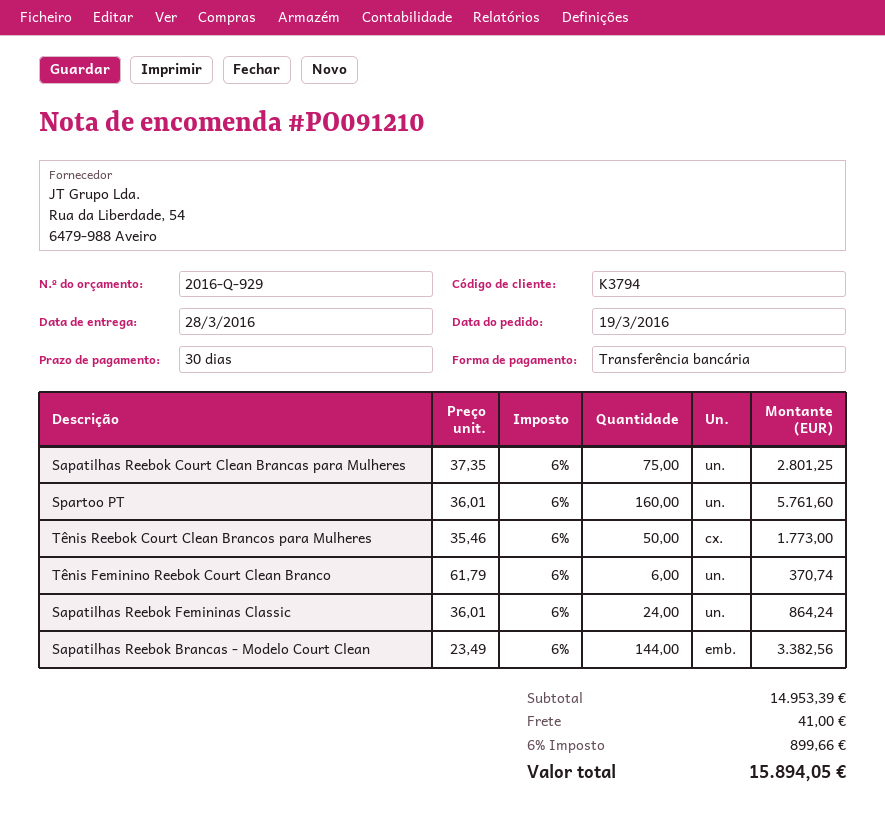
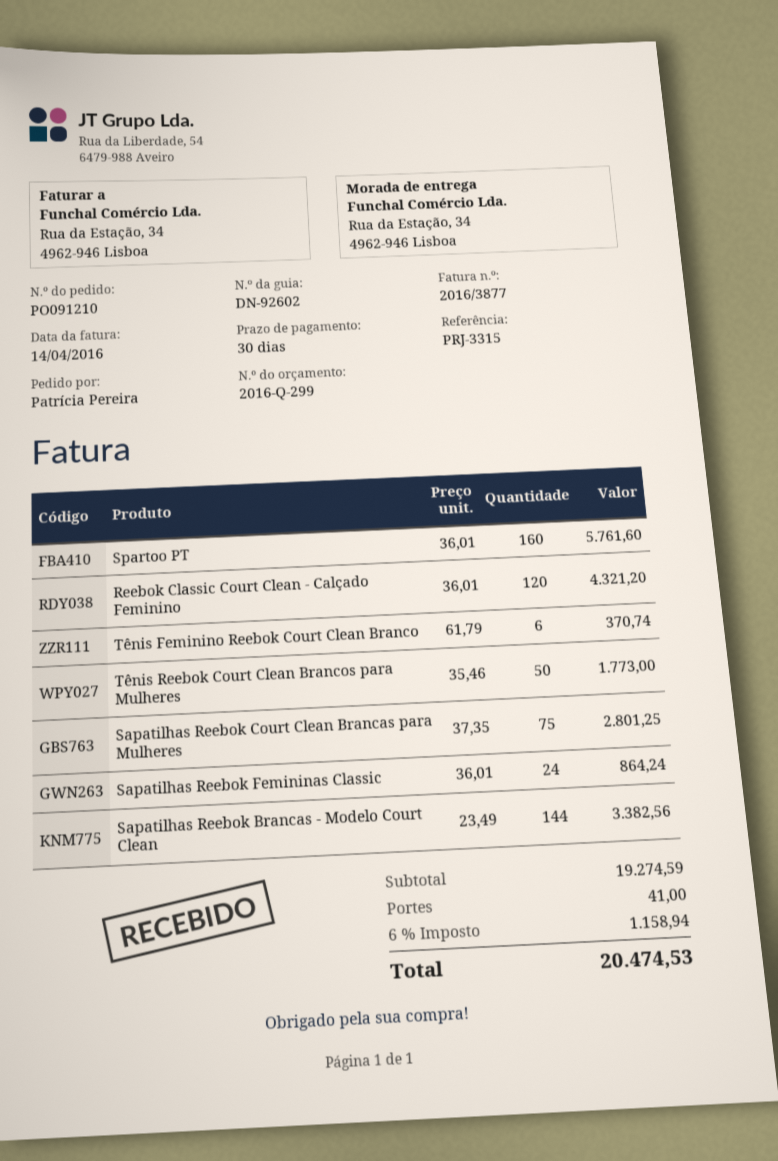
quote number: 2016-Q-929 -> 2016-Q-299
Reebok Classic Court Clean - Calçado Feminino: none -> 120 x 36.01 = 4321.20
subtotal: 14953.39 -> 19274.59
tax: 6% = 899.66 -> 6% = 1158.94
total: 15894.05 -> 20474.53

